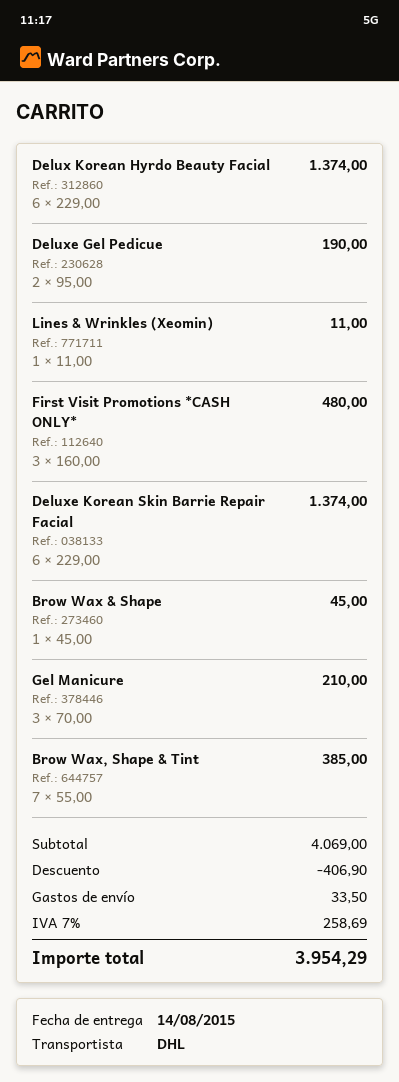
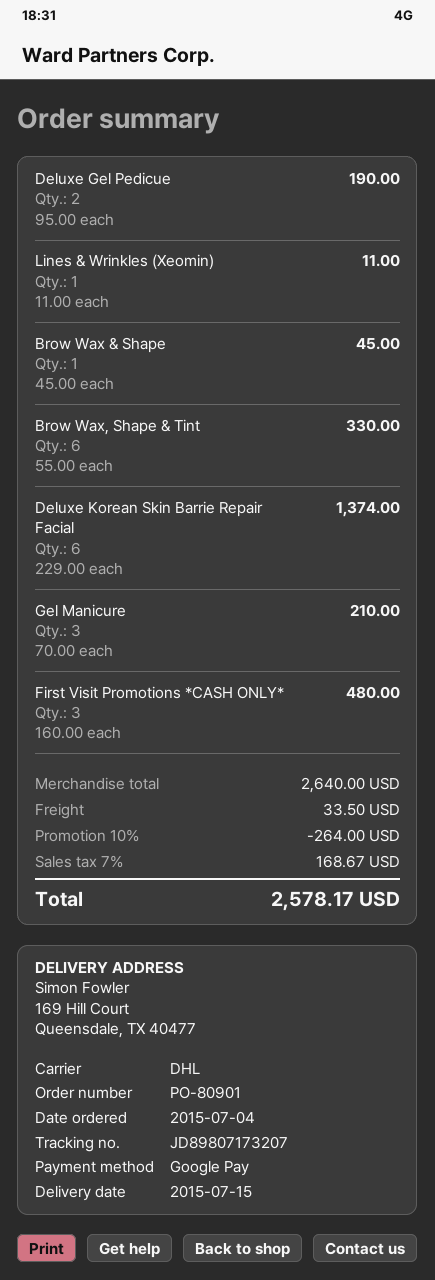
delivery date: 2015-08-14 -> 2015-07-15
Delux Korean Hyrdo Beauty Facial: 6 x 229.00 = 1374.00 -> none
Brow Wax, Shape & Tint: 7 x 55.00 = 385.00 -> 6 x 55.00 = 330.00
subtotal: 4069.00 -> 2640.00
discount: 406.90 -> 264.00
tax: 7% = 258.69 -> 7% = 168.67
total: 3954.29 -> 2578.17

